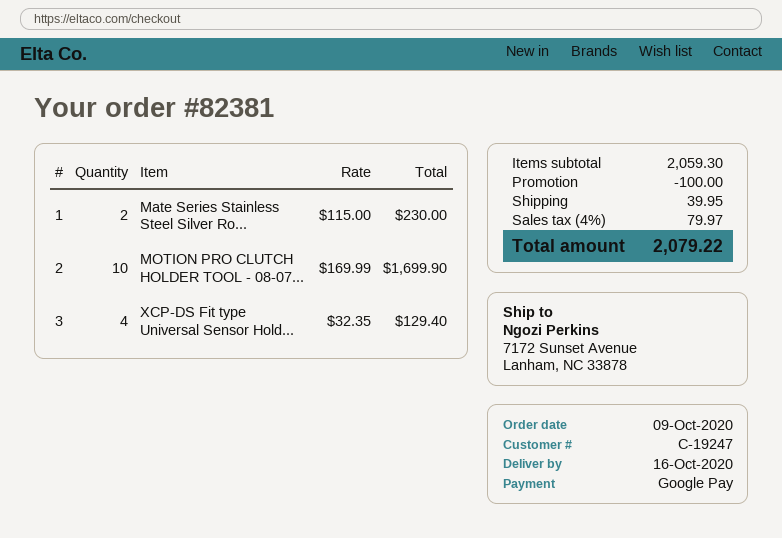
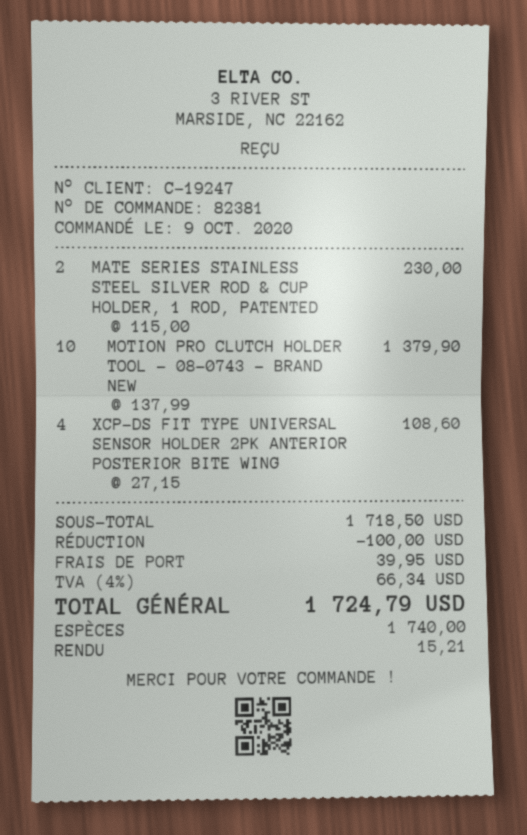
payment method: Google Pay -> cash
MOTION PRO CLUTCH HOLDER TOOL - 08-07...: 10 x 169.99 = 1699.90 -> 10 x 137.99 = 1379.90
XCP-DS Fit type Universal Sensor Hold...: 4 x 32.35 = 129.40 -> 4 x 27.15 = 108.60
subtotal: 2059.30 -> 1718.50
tax: 4% = 79.97 -> 4% = 66.34
total: 2079.22 -> 1724.79

